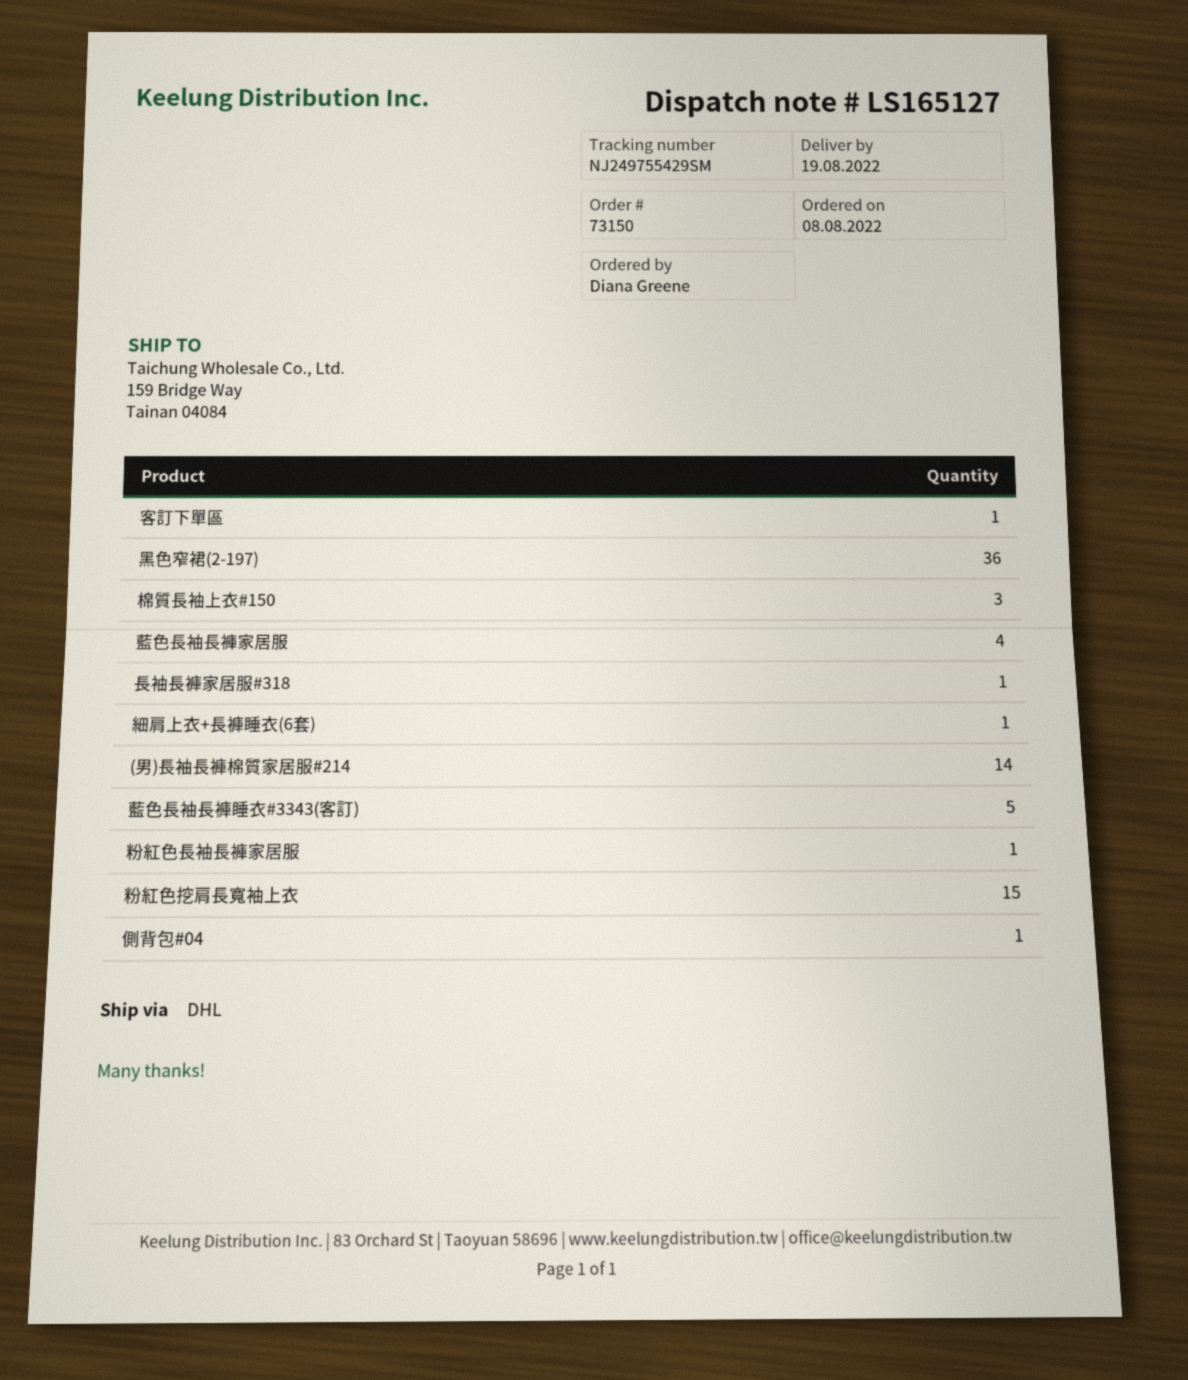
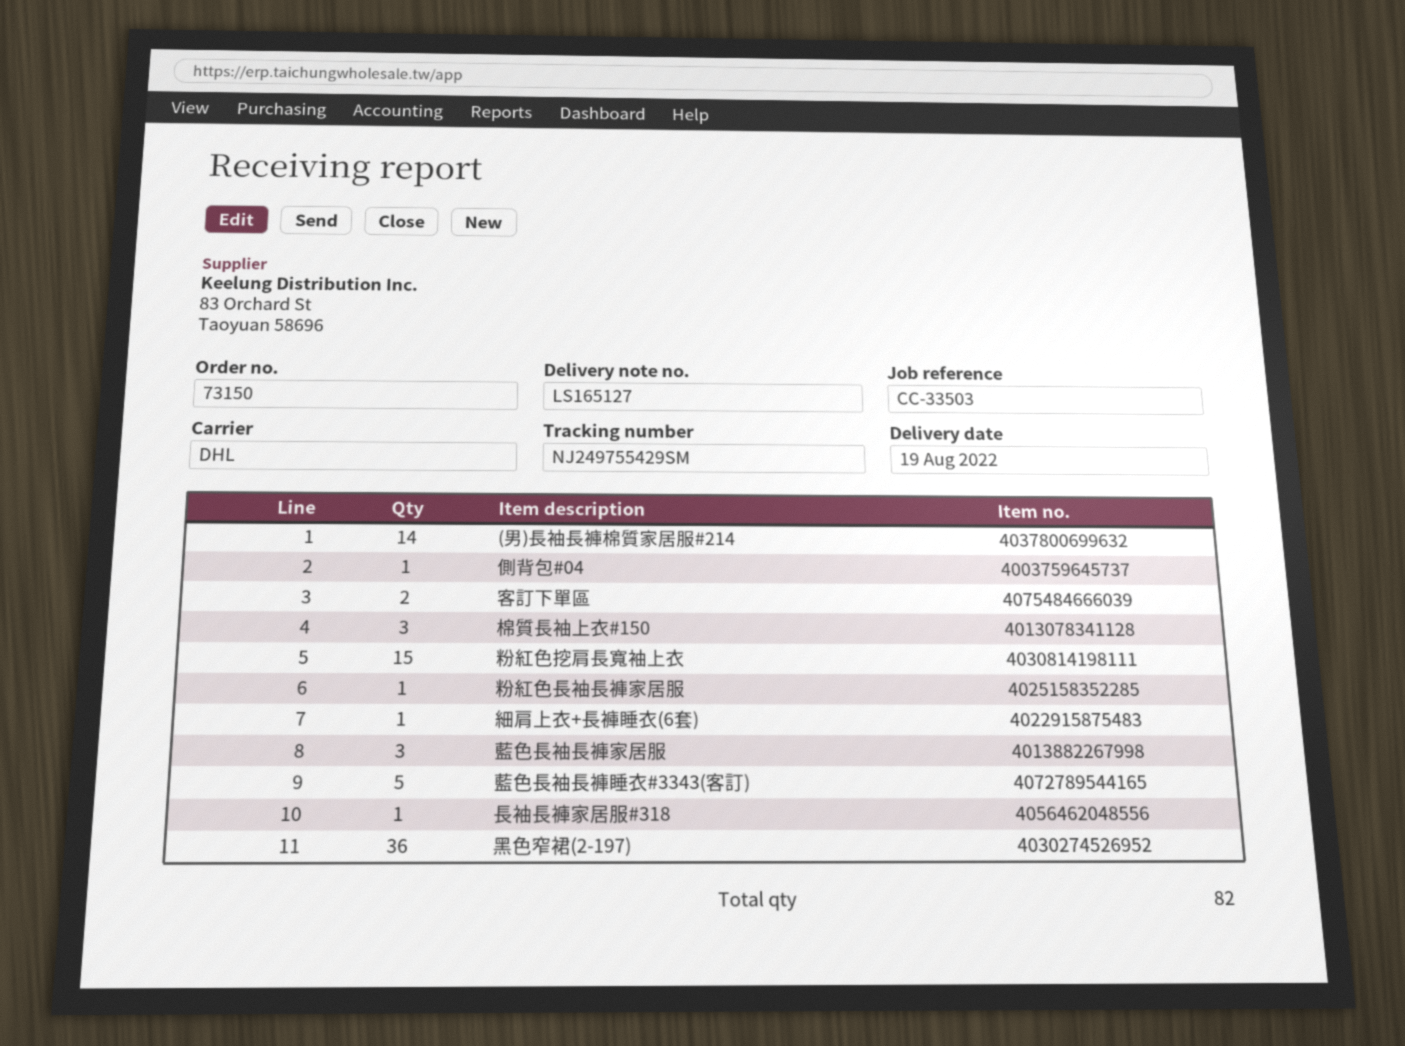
客訂下單區: 1 -> 2
藍色長袖長褲家居服: 4 -> 3

